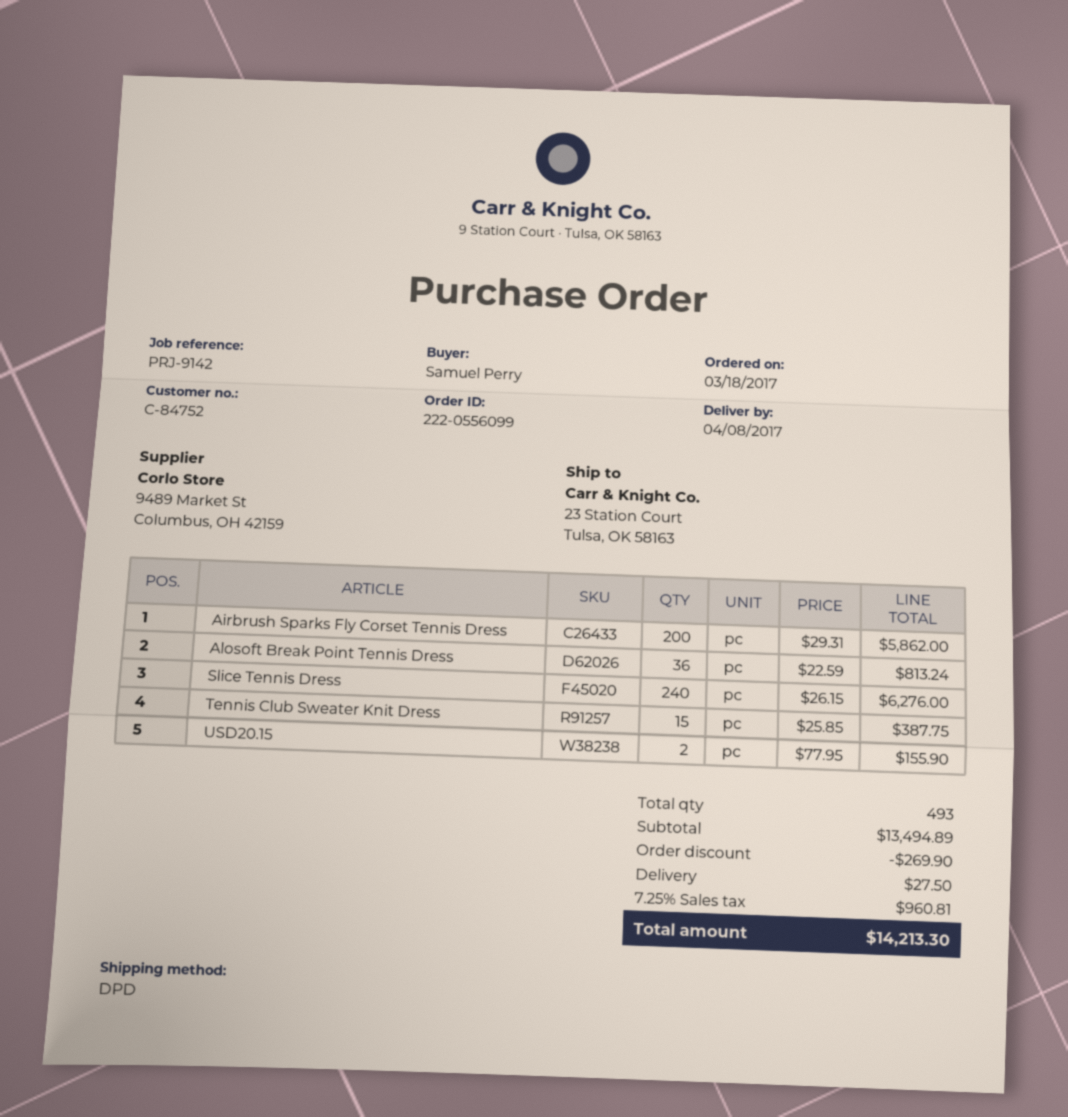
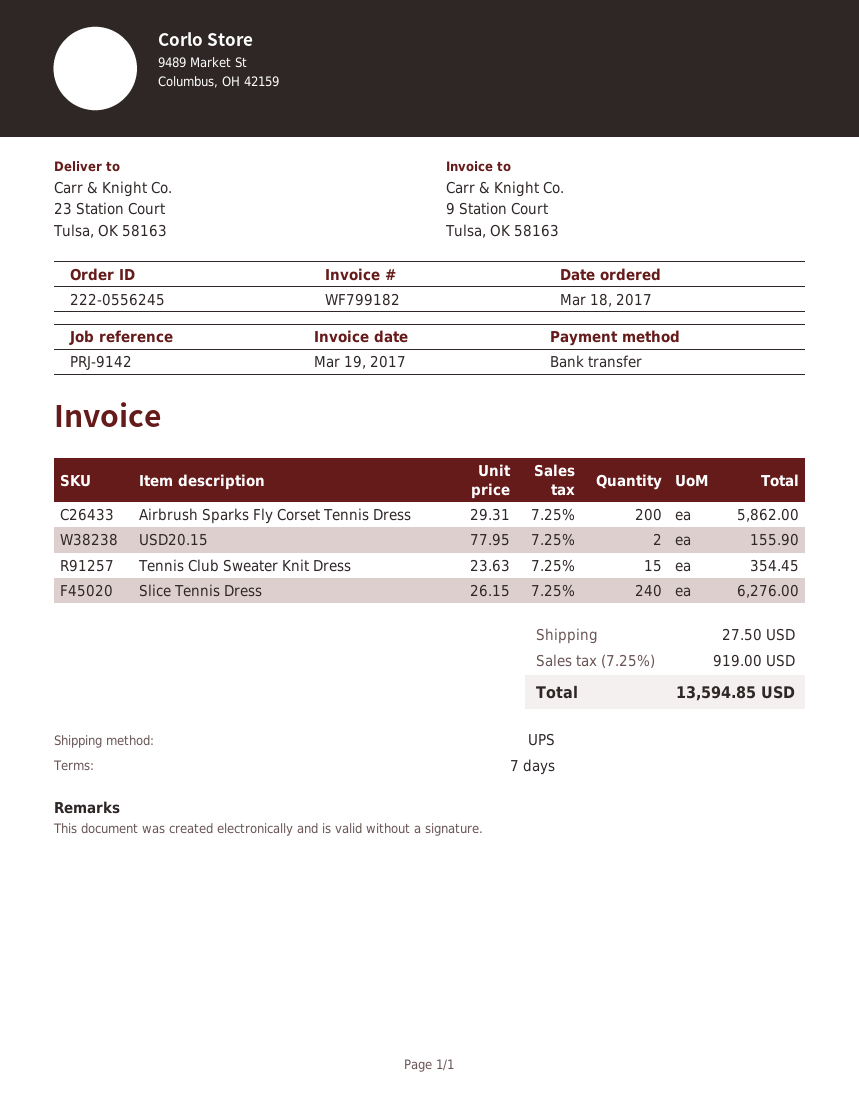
order number: 222-0556099 -> 222-0556245
shipping method: DPD -> UPS
Alosoft Break Point Tennis Dress: 36 x 22.59 = 813.24 -> none
Tennis Club Sweater Knit Dress: 15 x 25.85 = 387.75 -> 15 x 23.63 = 354.45
discount: 269.90 -> none
tax: 7.25% = 960.81 -> 7.25% = 919.00
total: 14213.30 -> 13594.85

